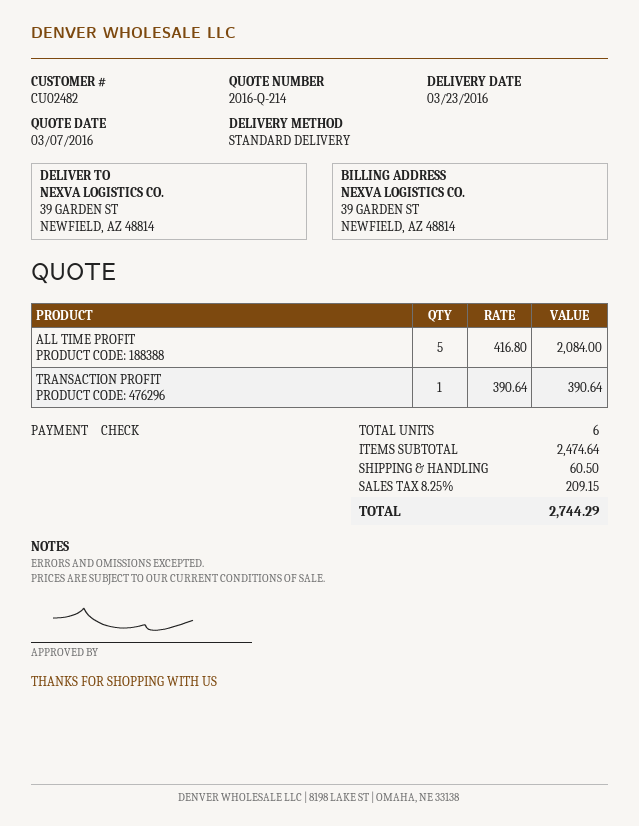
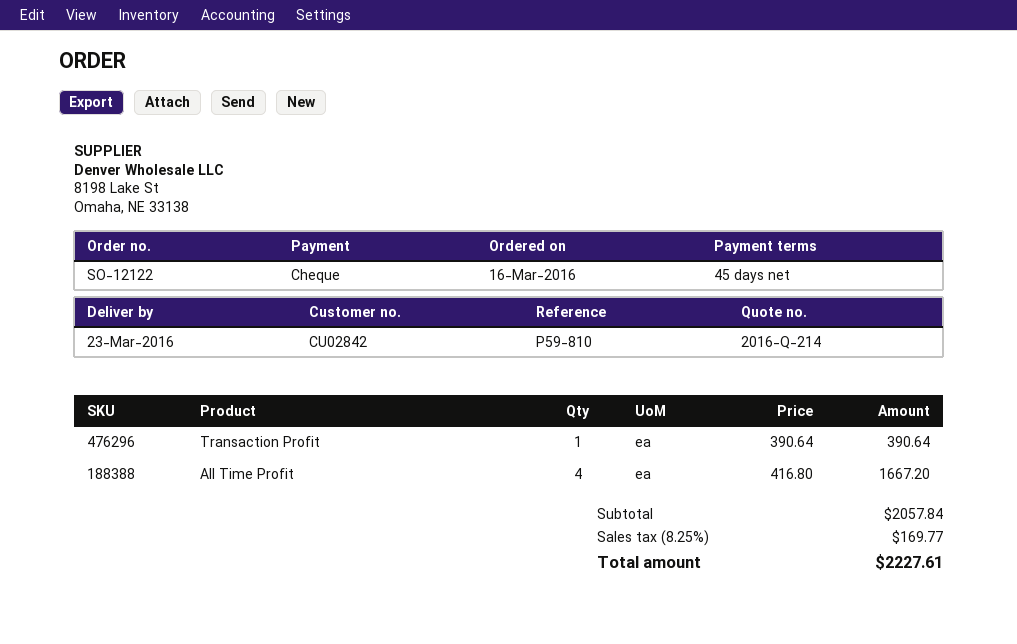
customer number: CU02482 -> CU02842
ALL TIME PROFIT: 5 x 416.80 = 2084.00 -> 4 x 416.80 = 1667.20
subtotal: 2474.64 -> 2057.84
shipping: 60.50 -> none
tax: 8.25% = 209.15 -> 8.25% = 169.77
total: 2744.29 -> 2227.61

